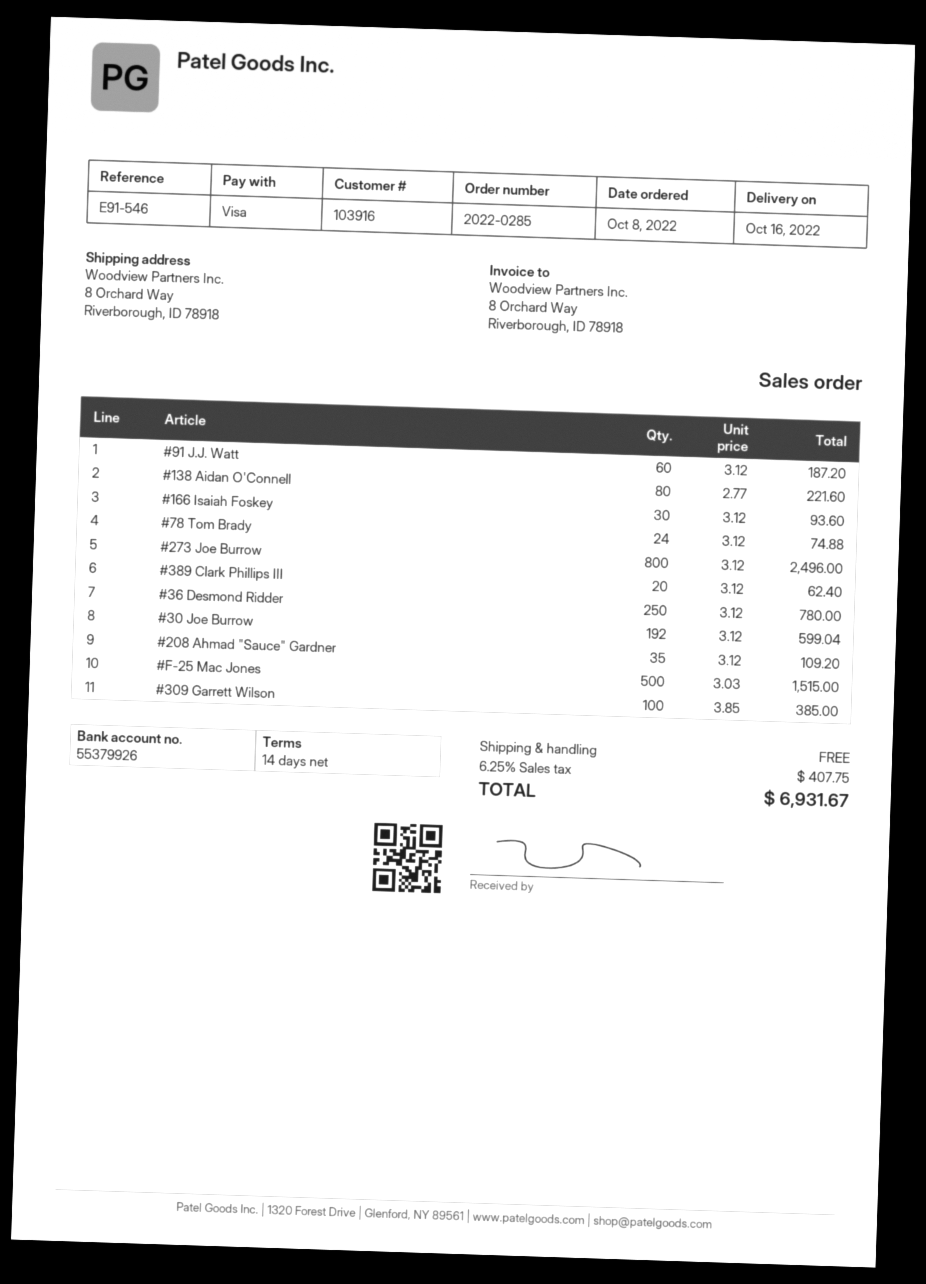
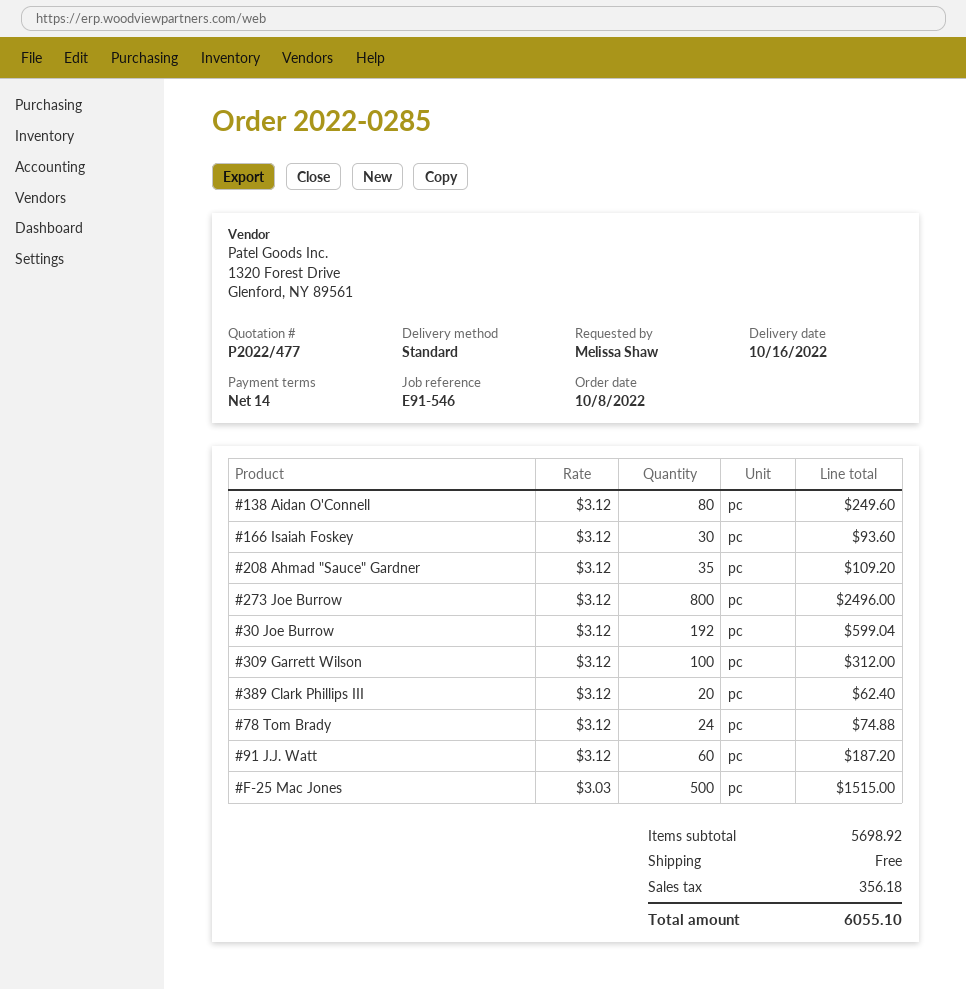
#138 Aidan O'Connell: 80 x 2.77 = 221.60 -> 80 x 3.12 = 249.60
#36 Desmond Ridder: 250 x 3.12 = 780.00 -> none
#309 Garrett Wilson: 100 x 3.85 = 385.00 -> 100 x 3.12 = 312.00
tax: 407.75 -> 356.18
total: 6931.67 -> 6055.10

